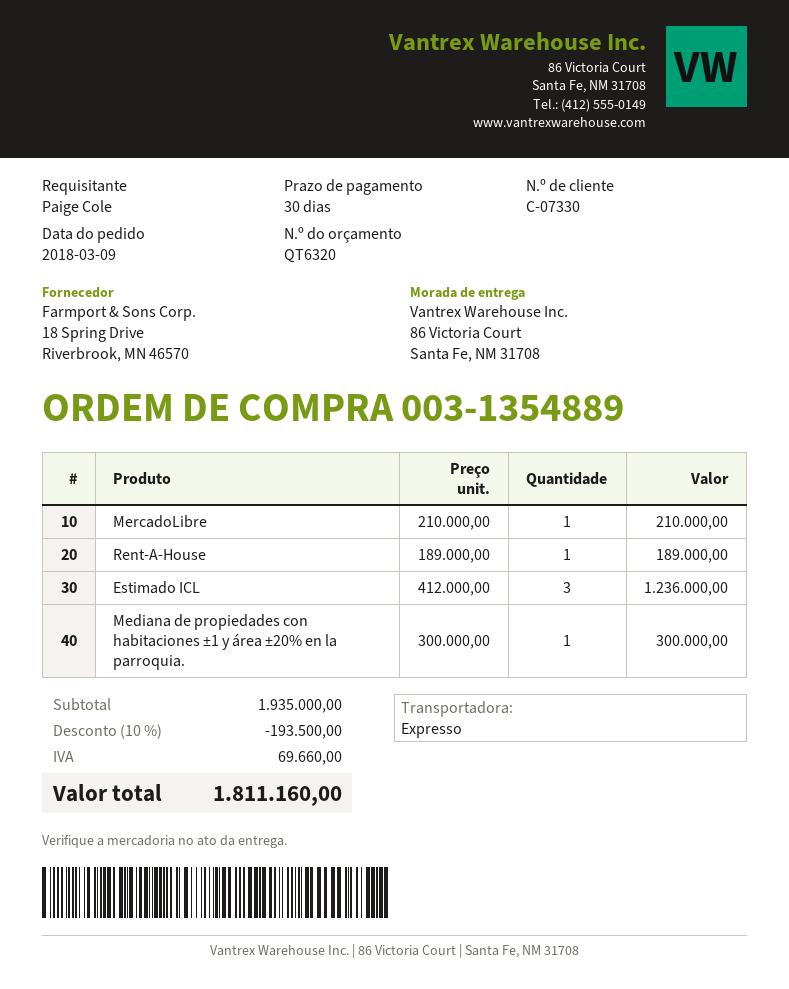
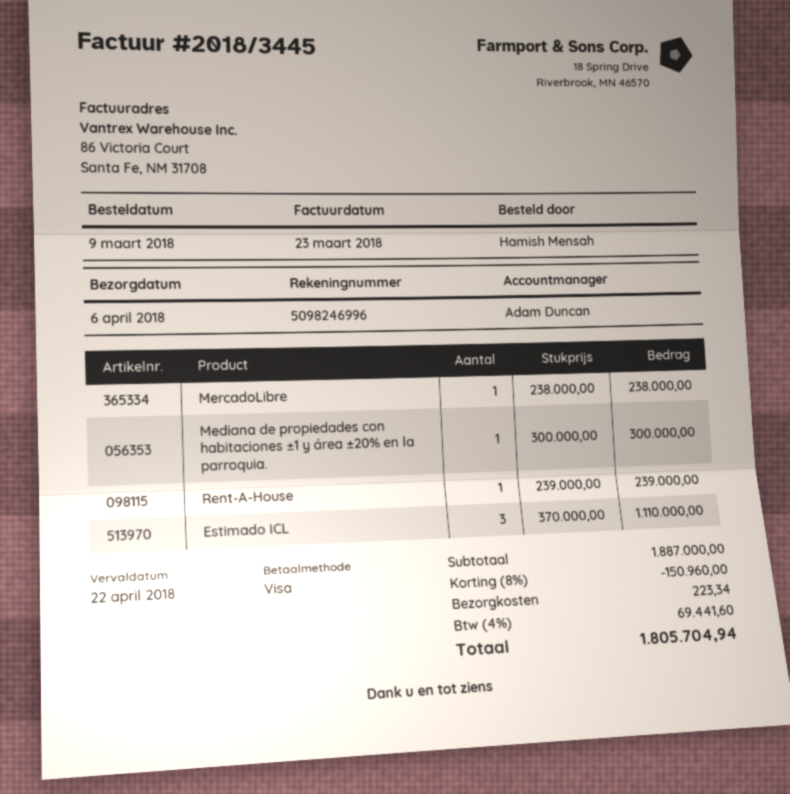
ordered by: Paige Cole -> Hamish Mensah
MercadoLibre: 1 x 210000.00 = 210000.00 -> 1 x 238000.00 = 238000.00
Rent-A-House: 1 x 189000.00 = 189000.00 -> 1 x 239000.00 = 239000.00
Estimado ICL: 3 x 412000.00 = 1236000.00 -> 3 x 370000.00 = 1110000.00
subtotal: 1935000.00 -> 1887000.00
discount: 10% = 193500.00 -> 8% = 150960.00
shipping: none -> 223.34
tax: 69660.00 -> 69441.60
total: 1811160.00 -> 1805704.94

